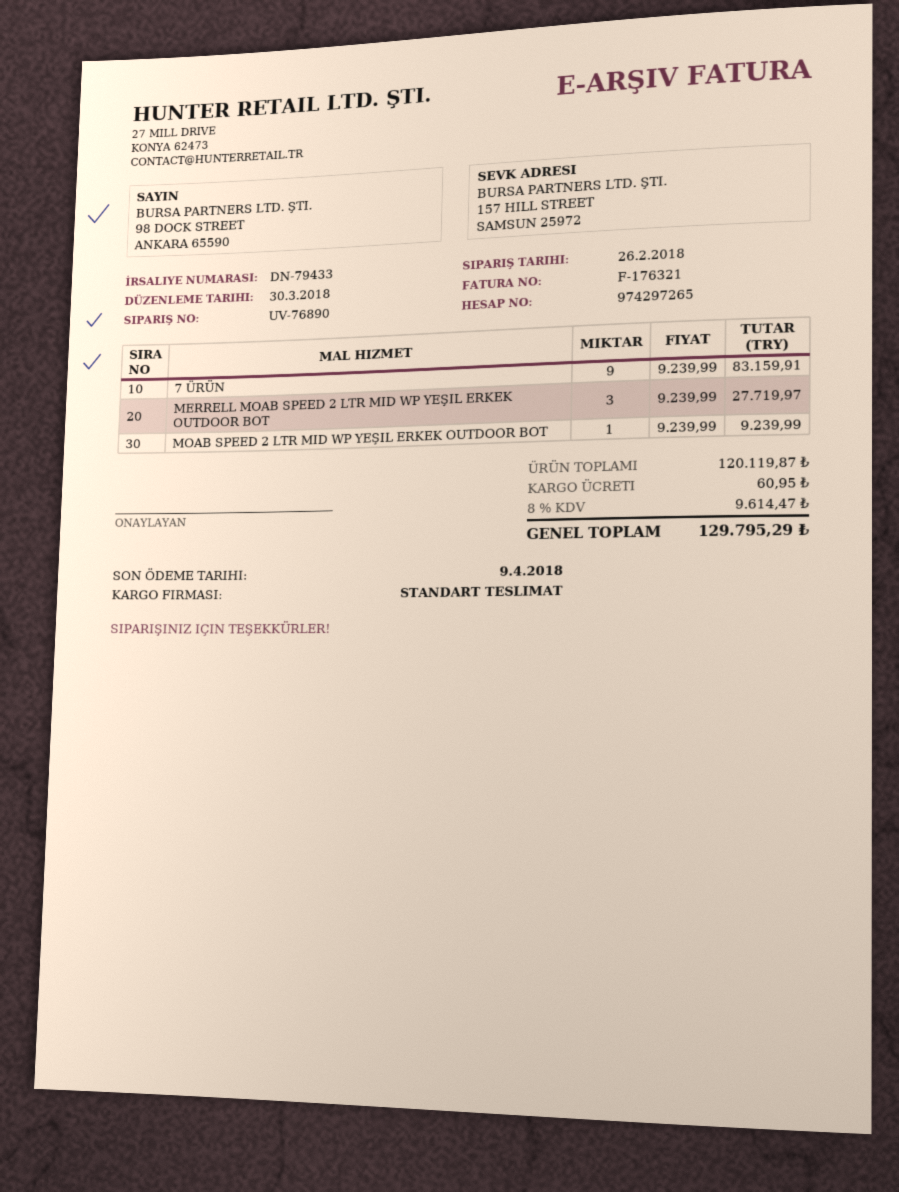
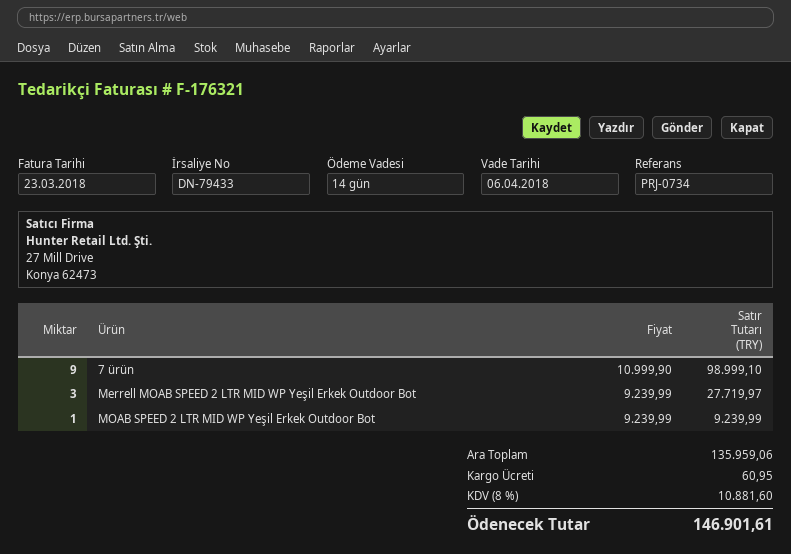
invoice date: 2018-03-30 -> 2018-03-23
due date: 2018-04-09 -> 2018-04-06
7 ÜRÜN: 9 x 9239.99 = 83159.91 -> 9 x 10999.90 = 98999.10
subtotal: 120119.87 -> 135959.06
tax: 8% = 9614.47 -> 8% = 10881.60
total: 129795.29 -> 146901.61

